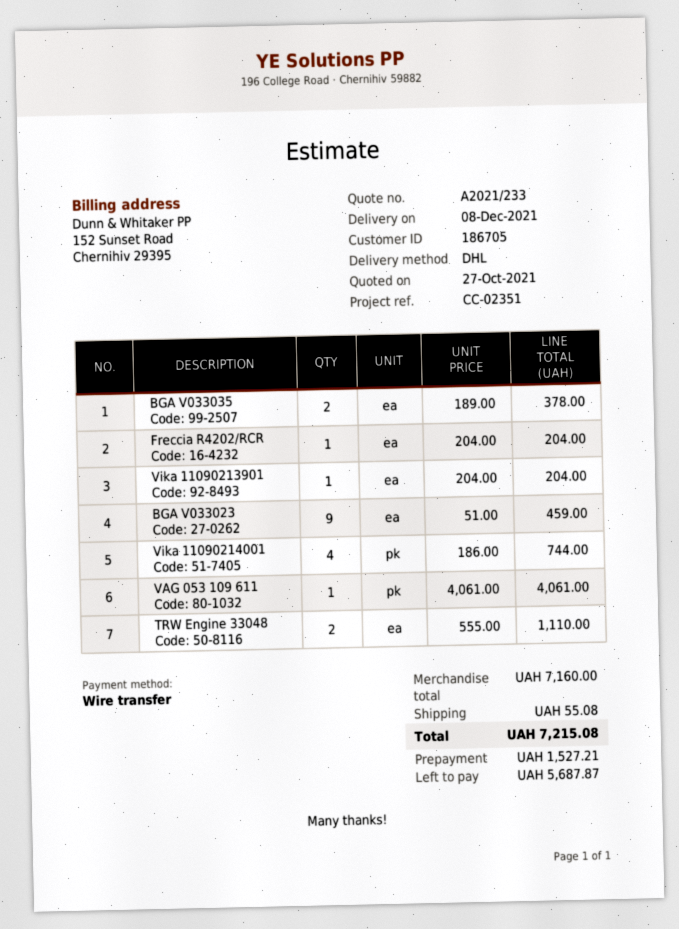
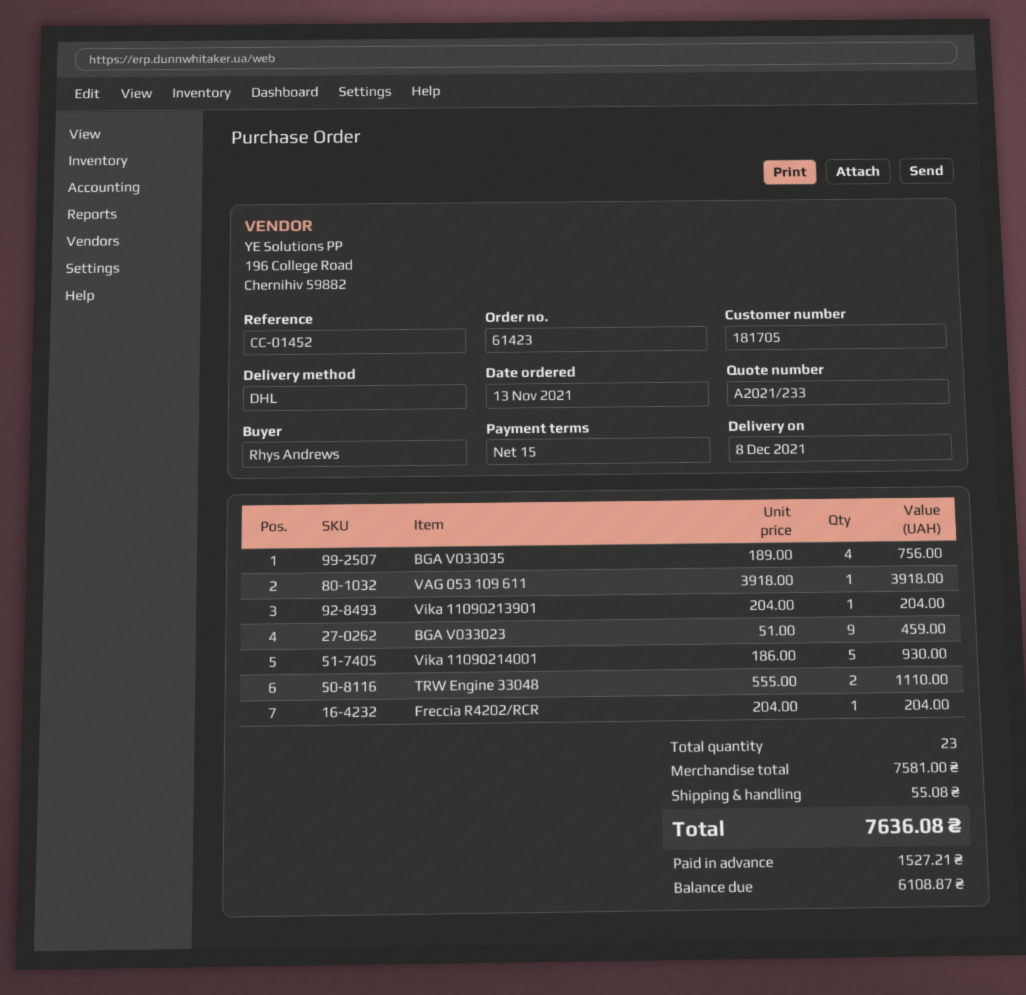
customer number: 186705 -> 181705
reference: CC-02351 -> CC-01452
BGA V033035: 2 x 189.00 = 378.00 -> 4 x 189.00 = 756.00
Vika 11090214001: 4 x 186.00 = 744.00 -> 5 x 186.00 = 930.00
VAG 053 109 611: 1 x 4061.00 = 4061.00 -> 1 x 3918.00 = 3918.00
subtotal: 7160.00 -> 7581.00
total: 7215.08 -> 7636.08
balance: 5687.87 -> 6108.87

